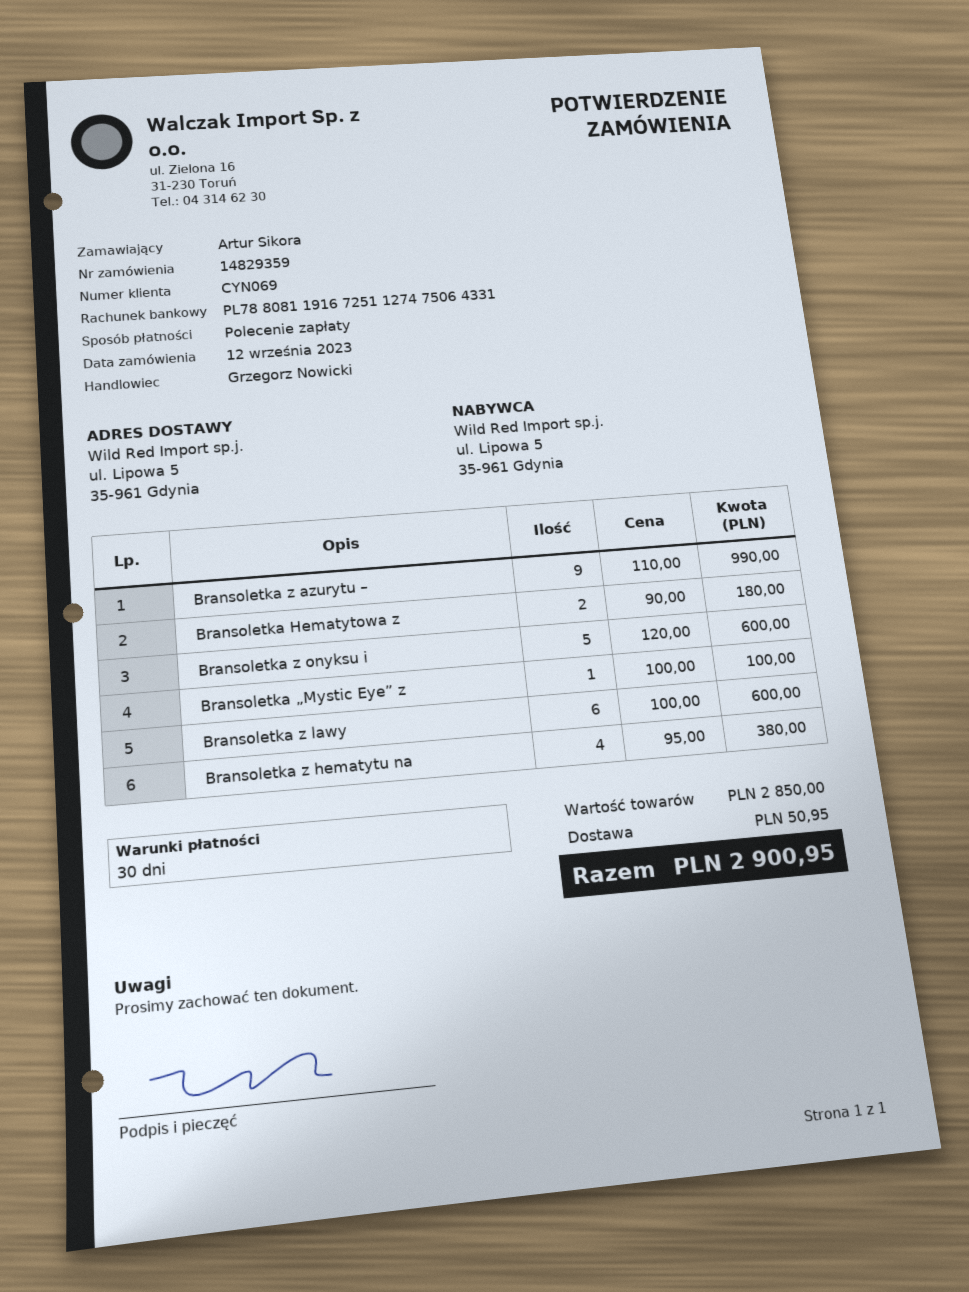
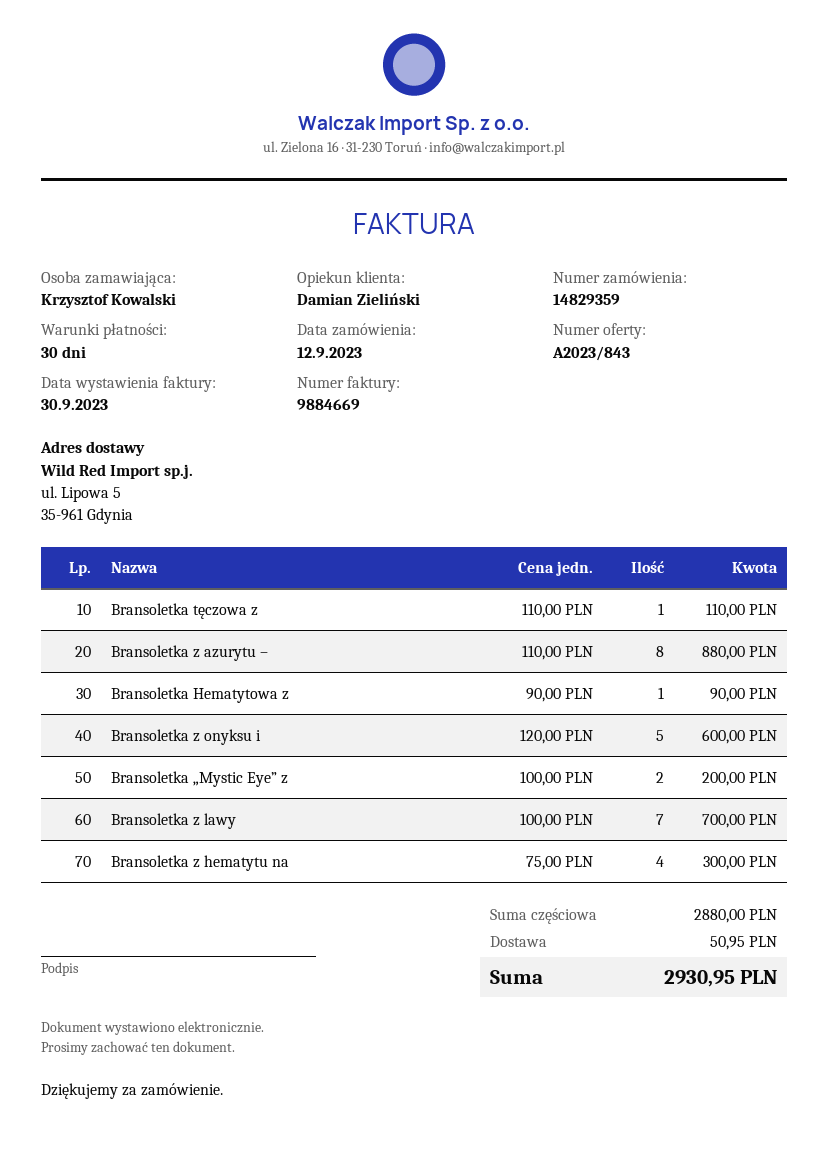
ordered by: Artur Sikora -> Krzysztof Kowalski
sales rep: Grzegorz Nowicki -> Damian Zieliński
Bransoletka z azurytu –: 9 x 110.00 = 990.00 -> 8 x 110.00 = 880.00
Bransoletka Hematytowa z: 2 x 90.00 = 180.00 -> 1 x 90.00 = 90.00
Bransoletka „Mystic Eye” z: 1 x 100.00 = 100.00 -> 2 x 100.00 = 200.00
Bransoletka z lawy: 6 x 100.00 = 600.00 -> 7 x 100.00 = 700.00
Bransoletka z hematytu na: 4 x 95.00 = 380.00 -> 4 x 75.00 = 300.00
Bransoletka tęczowa z: none -> 1 x 110.00 = 110.00
subtotal: 2850.00 -> 2880.00
total: 2900.95 -> 2930.95

